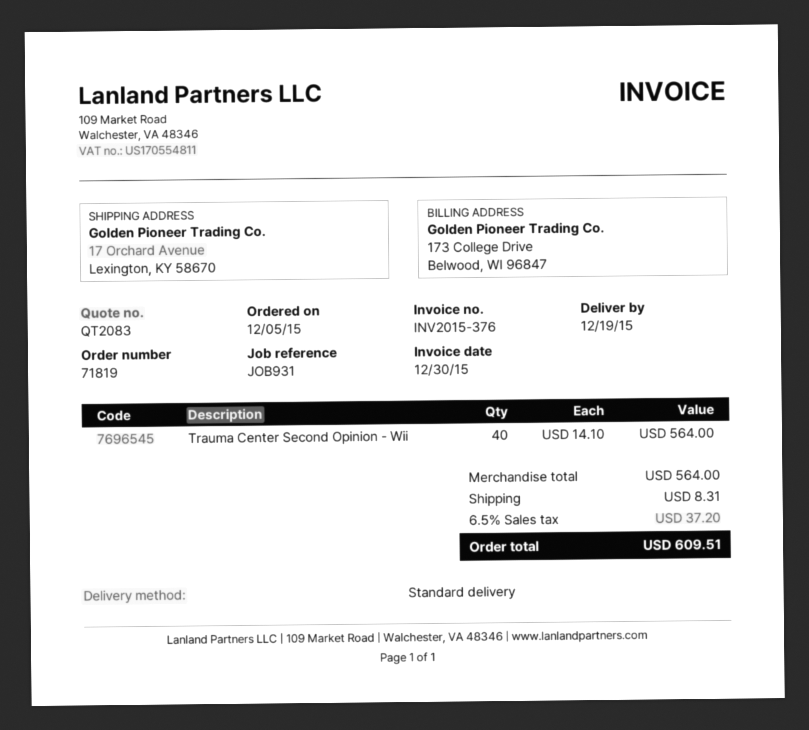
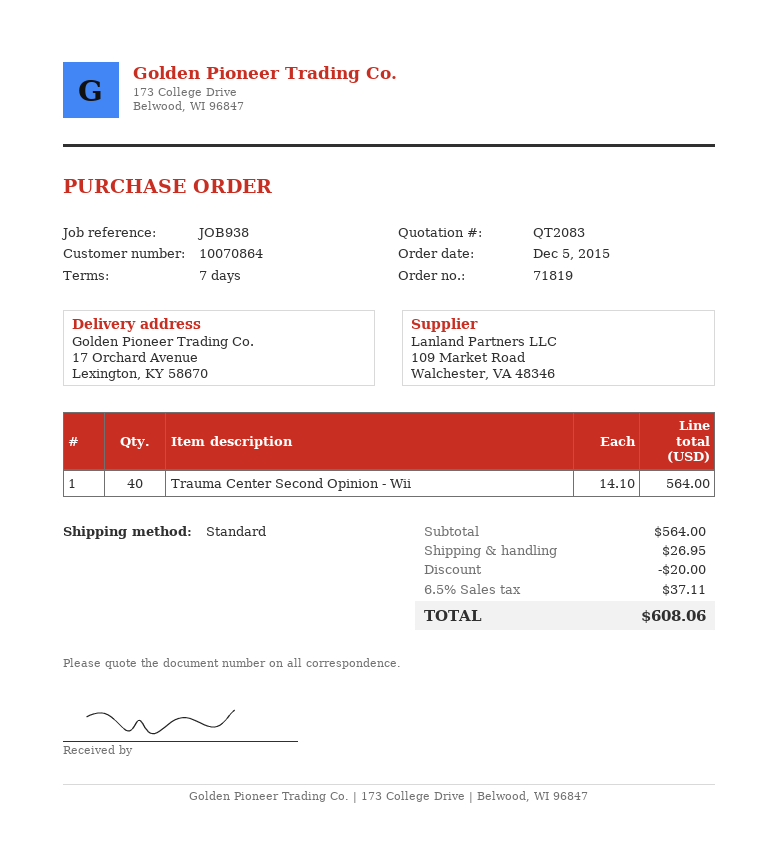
reference: JOB931 -> JOB938
discount: none -> 20.00
shipping: 8.31 -> 26.95
tax: 6.5% = 37.20 -> 6.5% = 37.11
total: 609.51 -> 608.06

